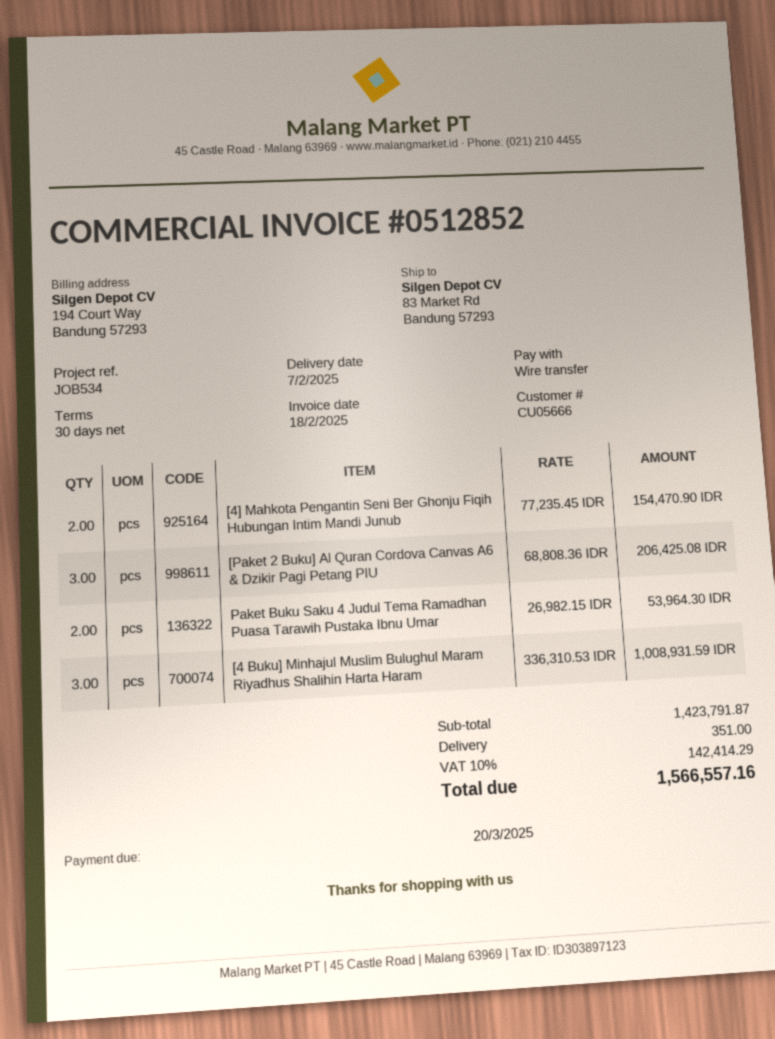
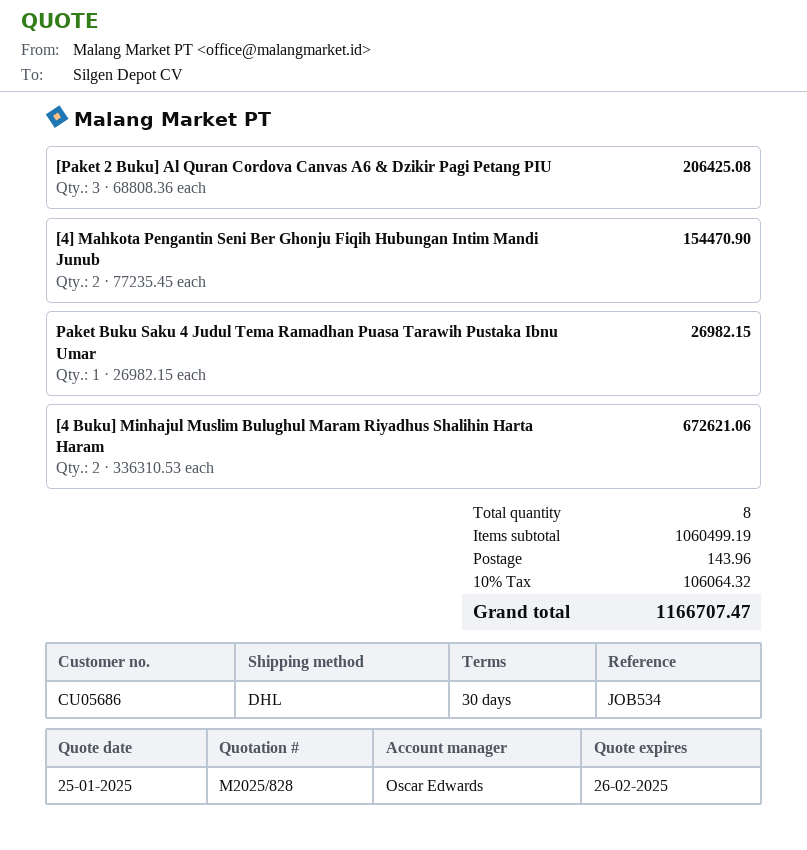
customer number: CU05666 -> CU05686
Paket Buku Saku 4 Judul Tema Ramadhan Puasa Tarawih Pustaka Ibnu Umar: 2 x 26982.15 = 53964.30 -> 1 x 26982.15 = 26982.15
[4 Buku] Minhajul Muslim Bulughul Maram Riyadhus Shalihin Harta Haram: 3 x 336310.53 = 1008931.59 -> 2 x 336310.53 = 672621.06
subtotal: 1423791.87 -> 1060499.19
shipping: 351.00 -> 143.96
tax: 10% = 142414.29 -> 10% = 106064.32
total: 1566557.16 -> 1166707.47

